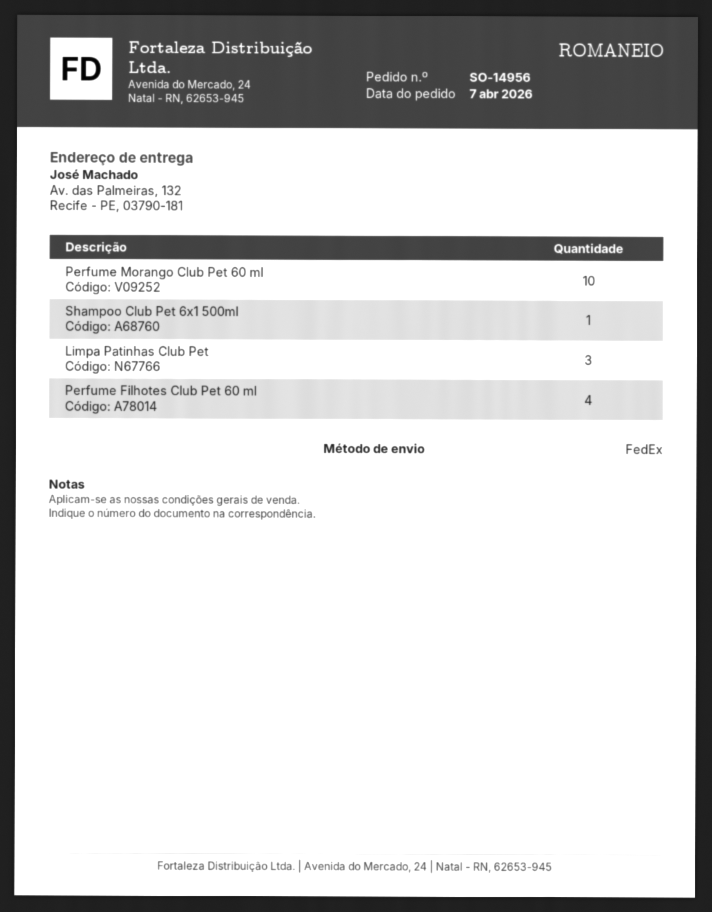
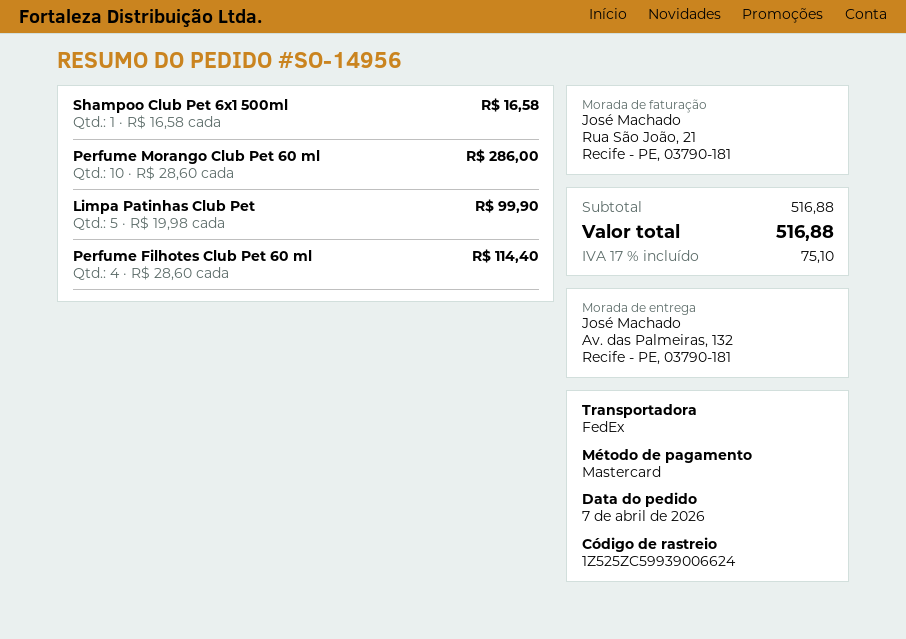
Limpa Patinhas Club Pet: 3 -> 5

